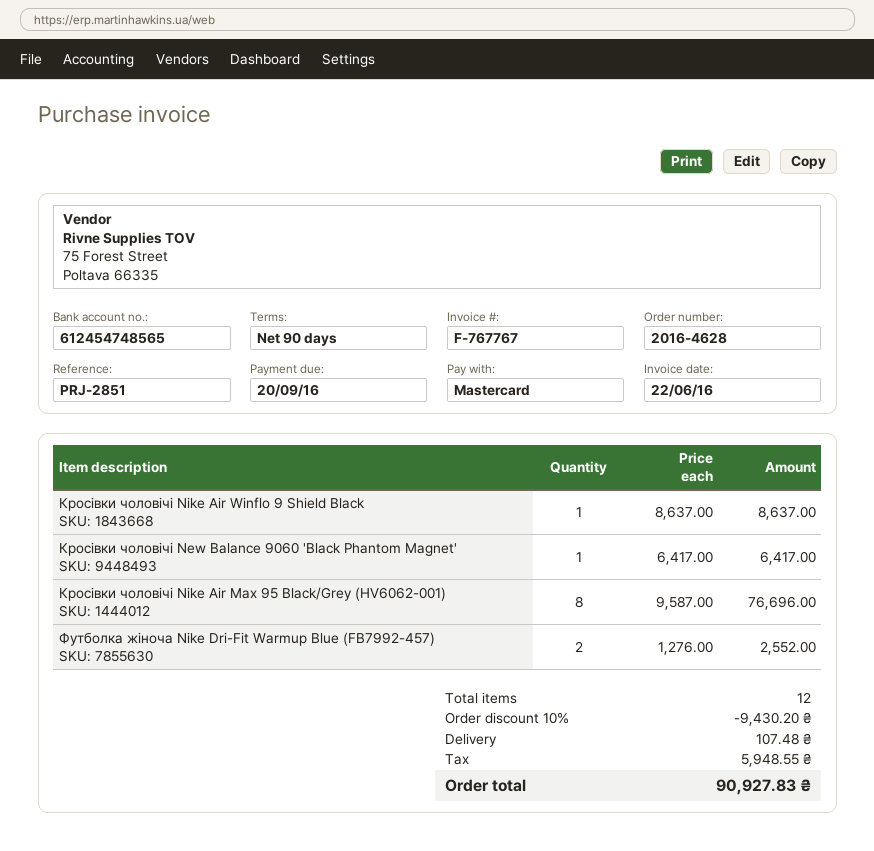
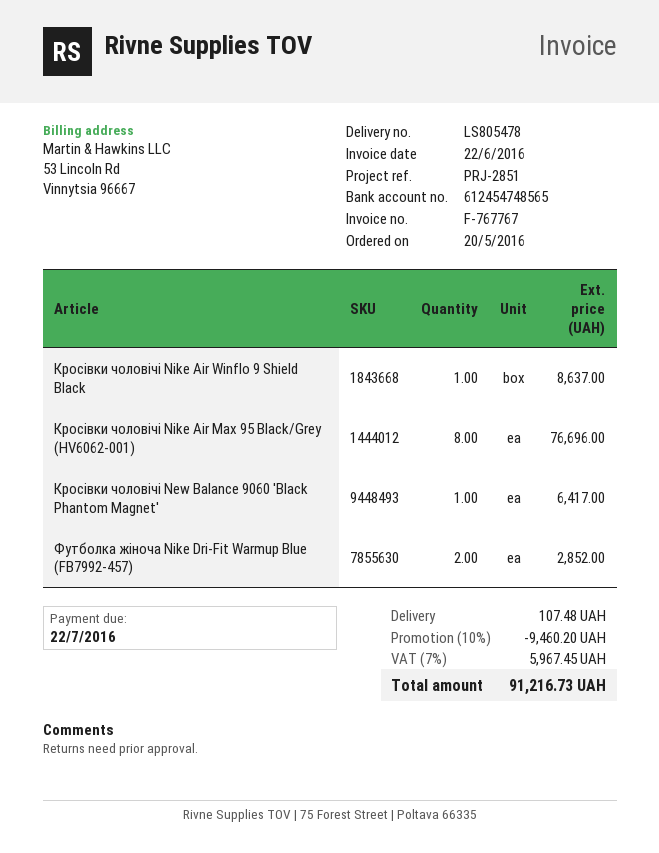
due date: 2016-09-20 -> 2016-07-22
Футболка жіноча Nike Dri-Fit Warmup Blue (FB7992-457): 2 for 2552.00 -> 2 for 2852.00
discount: 10% = 9430.20 -> 10% = 9460.20
tax: 5948.55 -> 5967.45
total: 90927.83 -> 91216.73

